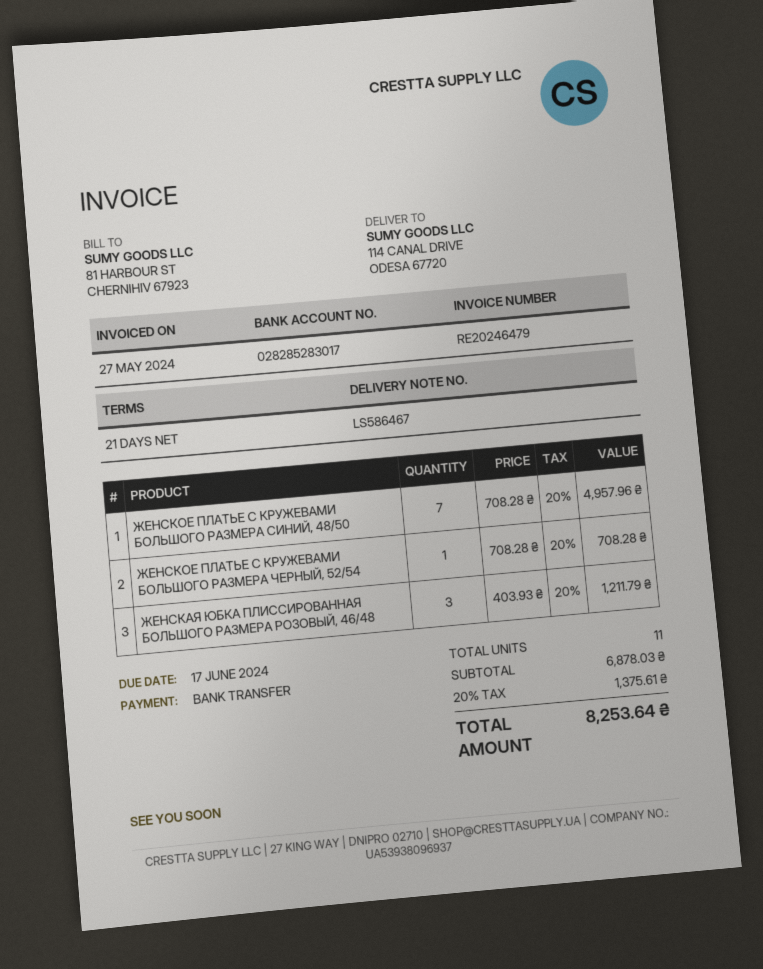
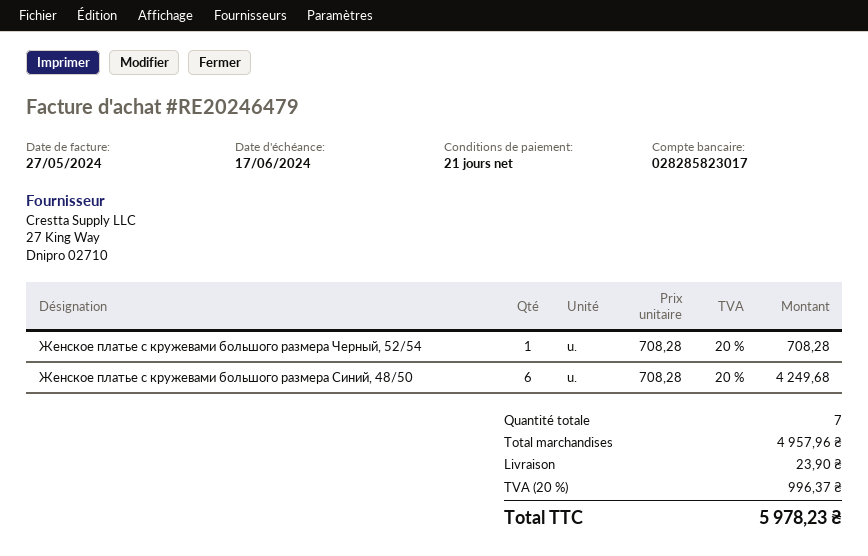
bank account: 028285283017 -> 028285823017
ЖЕНСКОЕ ПЛАТЬЕ С КРУЖЕВАМИ БОЛЬШОГО РАЗМЕРА СИНИЙ, 48/50: 7 x 708.28 = 4957.96 -> 6 x 708.28 = 4249.68
ЖЕНСКАЯ ЮБКА ПЛИССИРОВАННАЯ БОЛЬШОГО РАЗМЕРА РОЗОВЫЙ, 46/48: 3 x 403.93 = 1211.79 -> none
total quantity: 11 -> 7
subtotal: 6878.03 -> 4957.96
shipping: none -> 23.90
tax: 20% = 1375.61 -> 20% = 996.37
total: 8253.64 -> 5978.23

